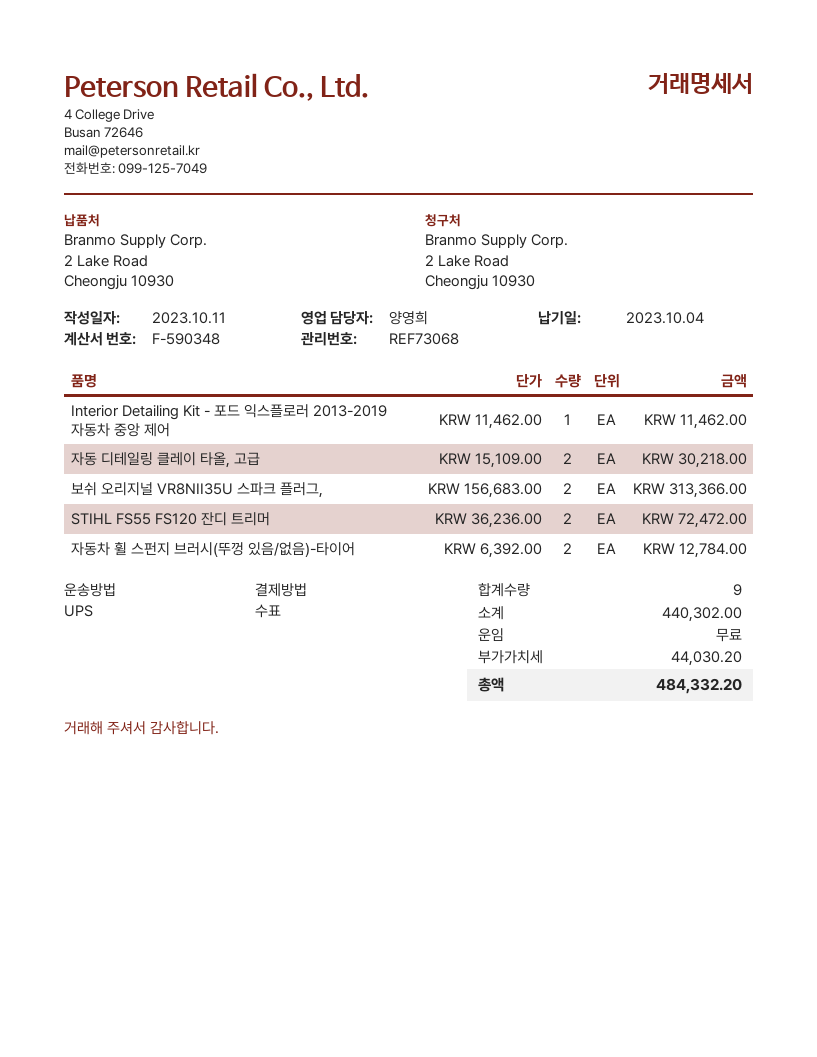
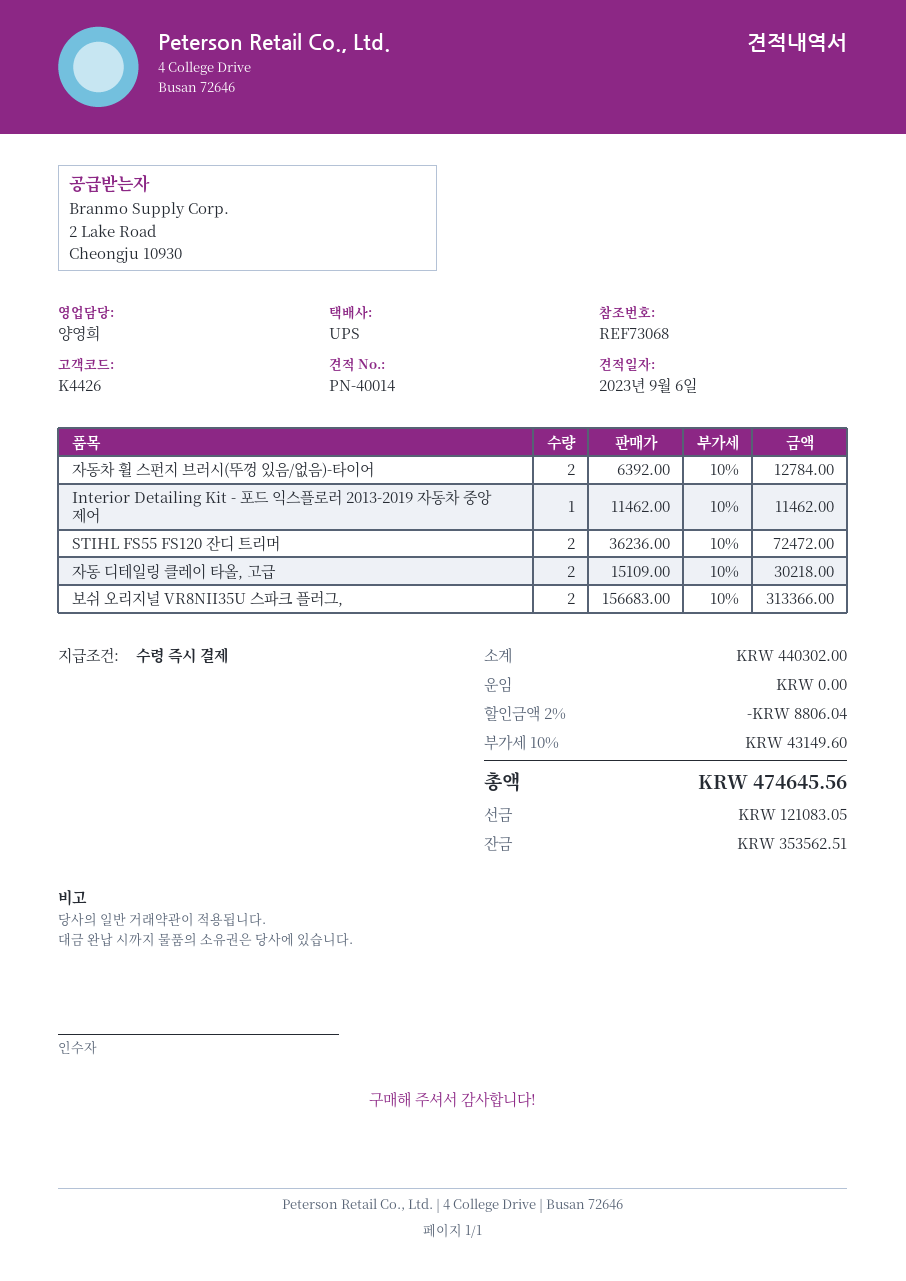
discount: none -> 2% = 8806.04
tax: 44030.20 -> 43149.60
total: 484332.20 -> 474645.56

